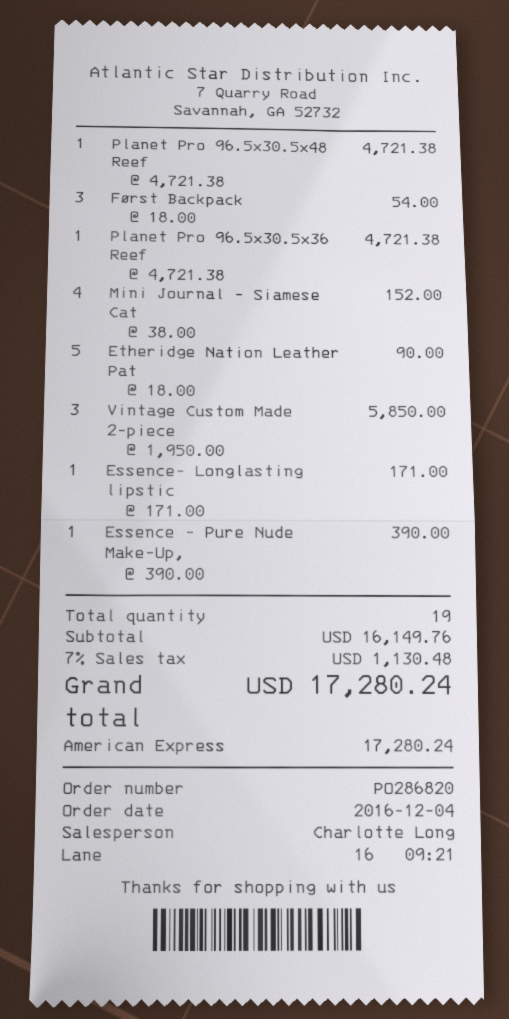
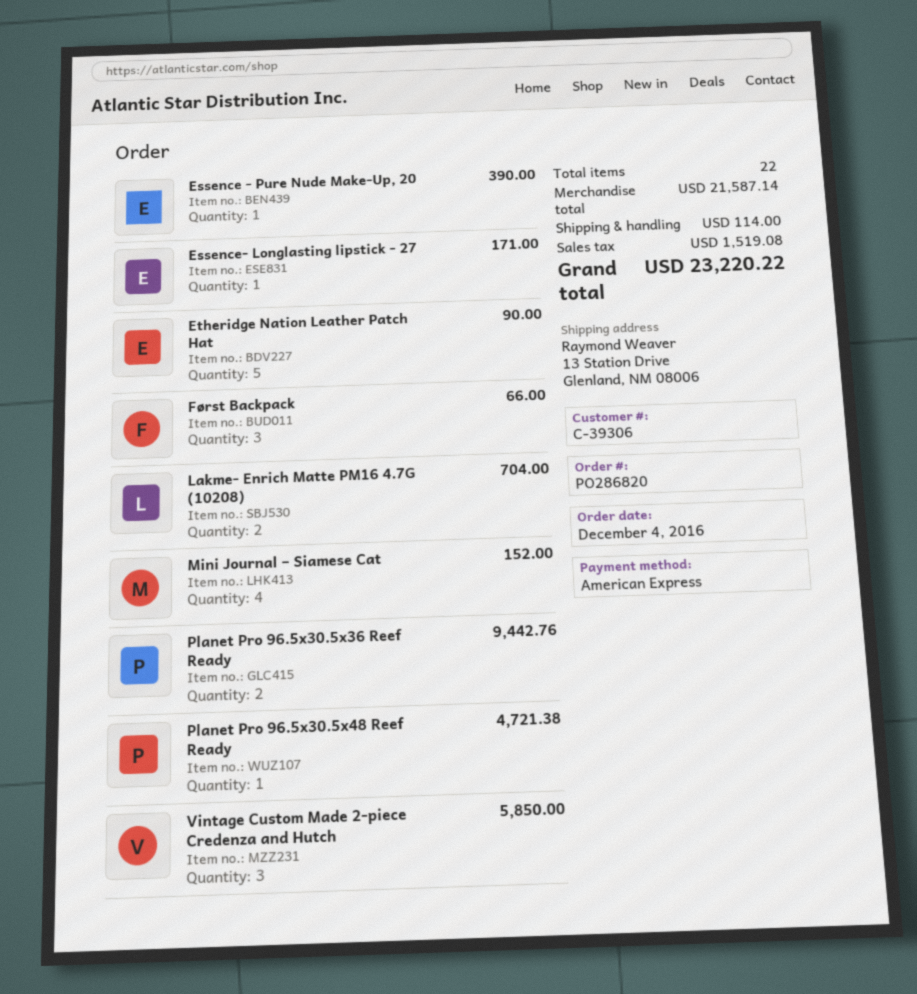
Først Backpack: 3 for 54.00 -> 3 for 66.00
Planet Pro 96.5x30.5x36 Reef: 1 for 4721.38 -> 2 for 9442.76
Lakme- Enrich Matte PM16 4.7G (10208): none -> 2 for 704.00
total quantity: 19 -> 22
subtotal: 16149.76 -> 21587.14
shipping: none -> 114.00
tax: 1130.48 -> 1519.08
total: 17280.24 -> 23220.22

